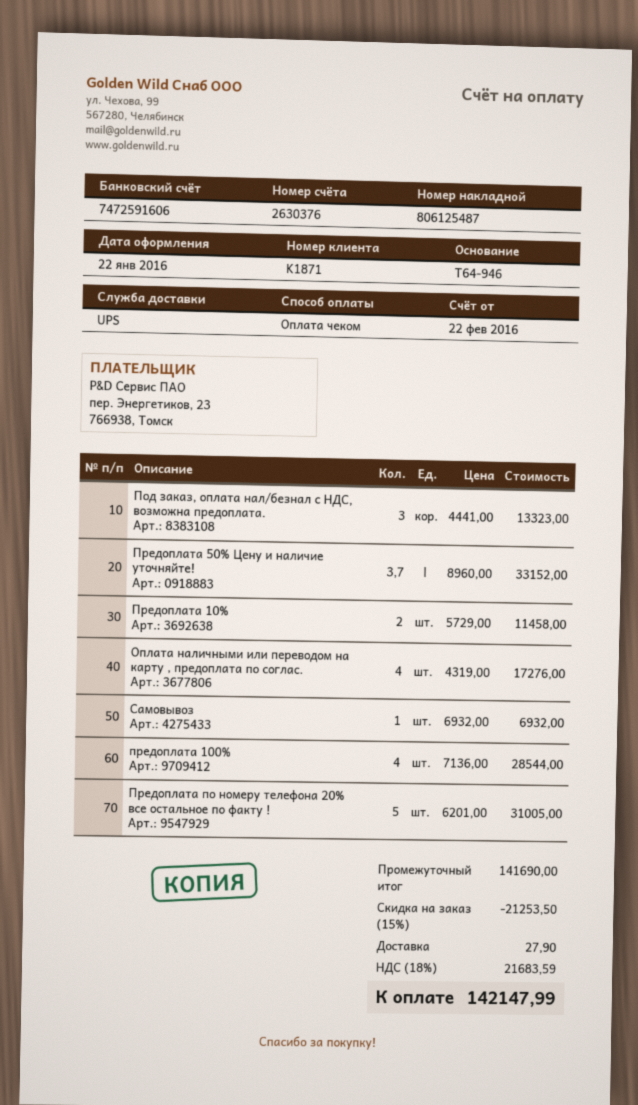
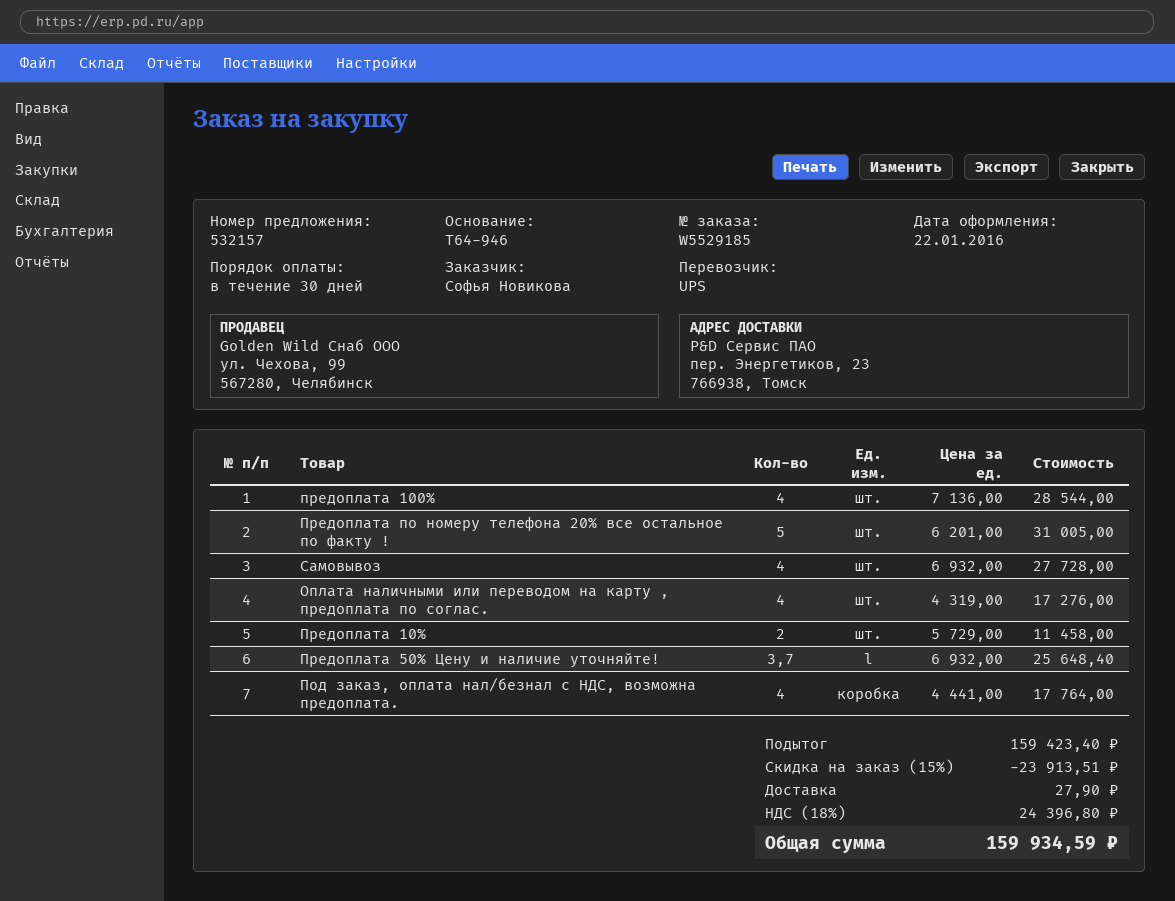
Под заказ, оплата нал/безнал с НДС, возможна предоплата.: 3 x 4441.00 = 13323.00 -> 4 x 4441.00 = 17764.00
Предоплата 50% Цену и наличие уточняйте!: 3.7 x 8960.00 = 33152.00 -> 3.7 x 6932.00 = 25648.40
Самовывоз: 1 x 6932.00 = 6932.00 -> 4 x 6932.00 = 27728.00
subtotal: 141690.00 -> 159423.40
discount: 15% = 21253.50 -> 15% = 23913.51
tax: 18% = 21683.59 -> 18% = 24396.80
total: 142147.99 -> 159934.59

